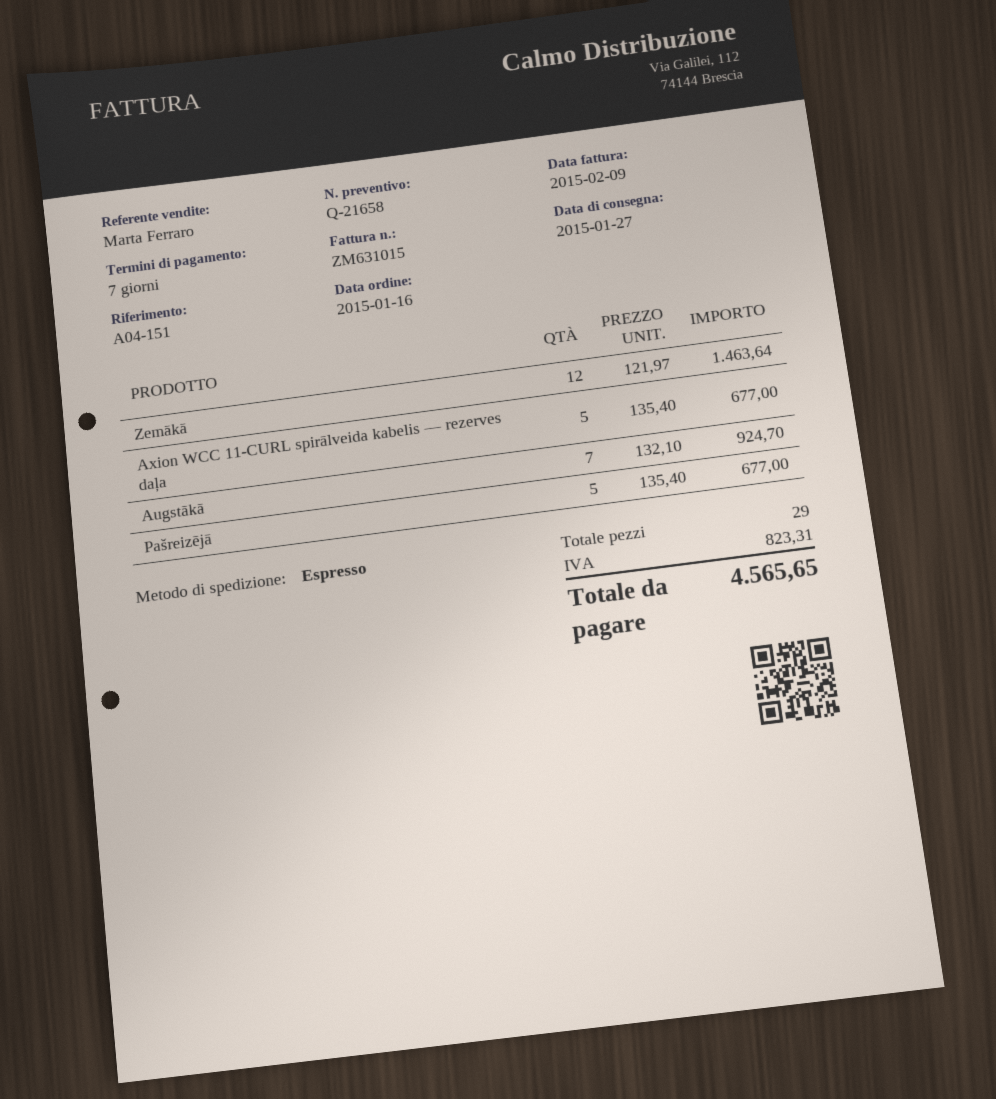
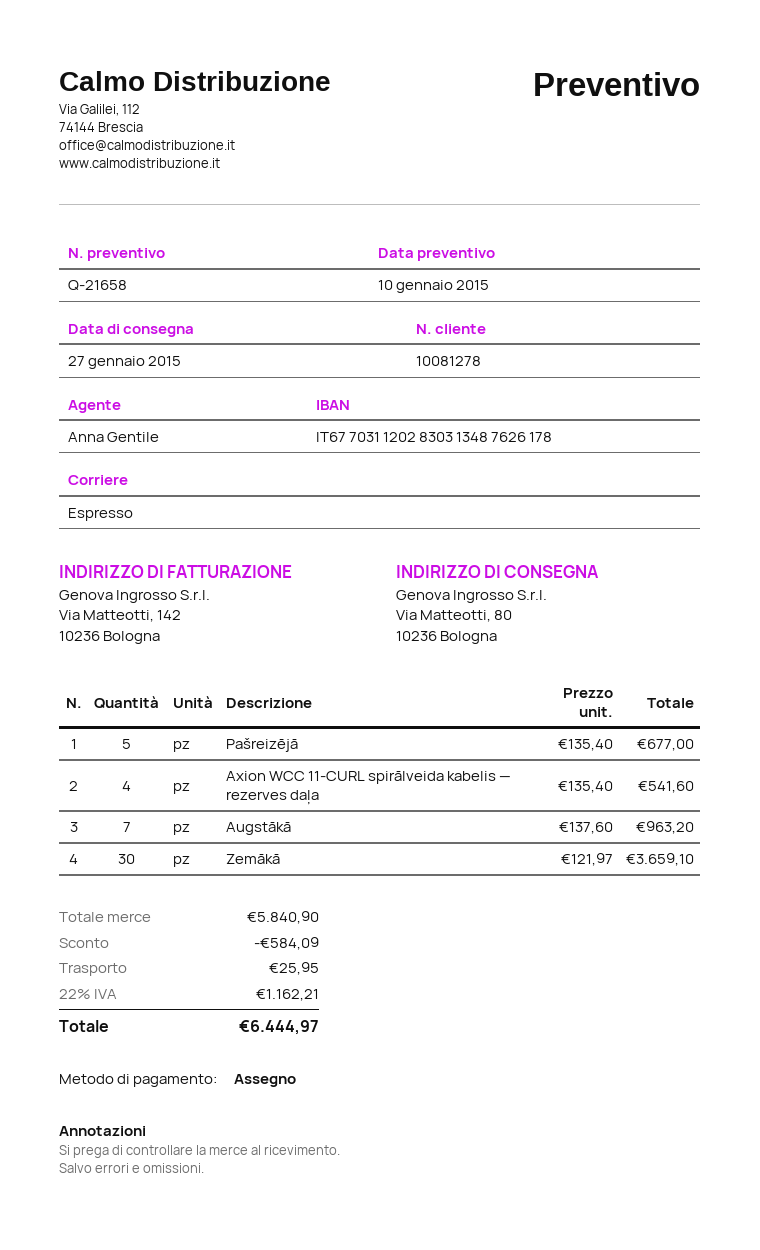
sales rep: Marta Ferraro -> Anna Gentile
Zemākā: 12 x 121.97 = 1463.64 -> 30 x 121.97 = 3659.10
Axion WCC 11-CURL spirālveida kabelis — rezerves daļa: 5 x 135.40 = 677.00 -> 4 x 135.40 = 541.60
Augstākā: 7 x 132.10 = 924.70 -> 7 x 137.60 = 963.20
discount: none -> 584.09
shipping: none -> 25.95
tax: 823.31 -> 1162.21
total: 4565.65 -> 6444.97

